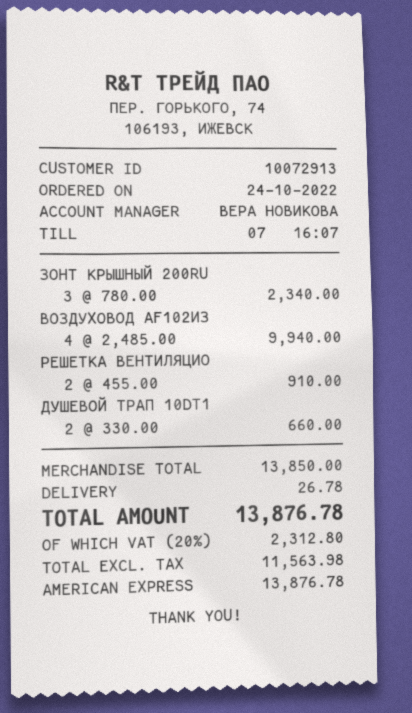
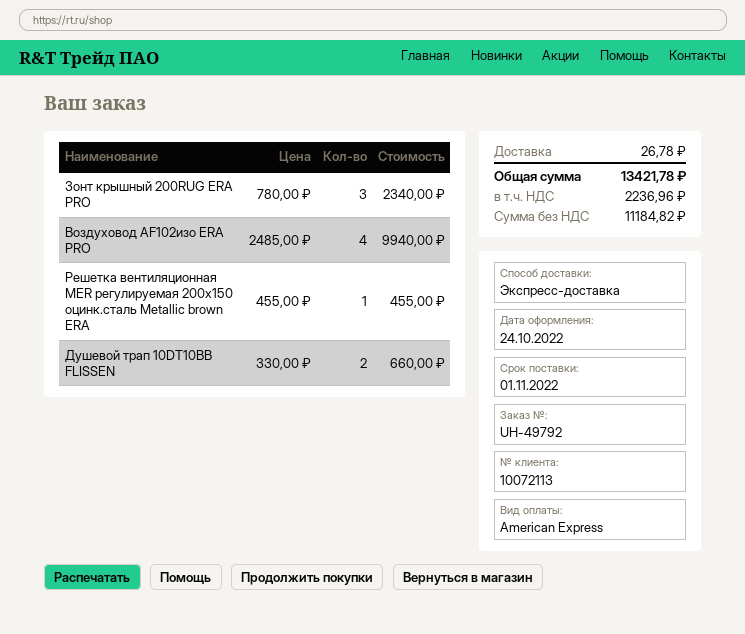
customer number: 10072913 -> 10072113
РЕШЕТКА ВЕНТИЛЯЦИО: 2 x 455.00 = 910.00 -> 1 x 455.00 = 455.00
net: 11563.98 -> 11184.82
tax: 2312.80 -> 2236.96
total: 13876.78 -> 13421.78

